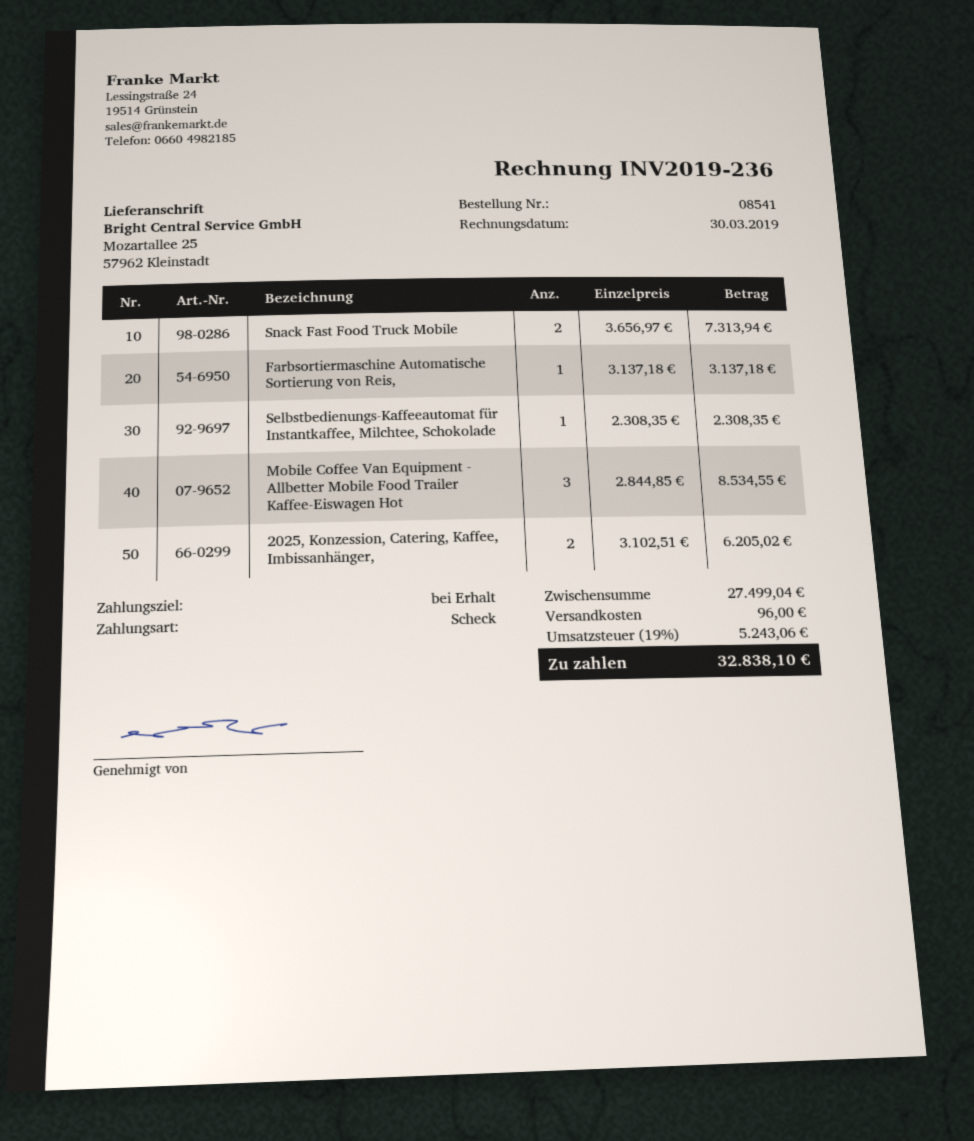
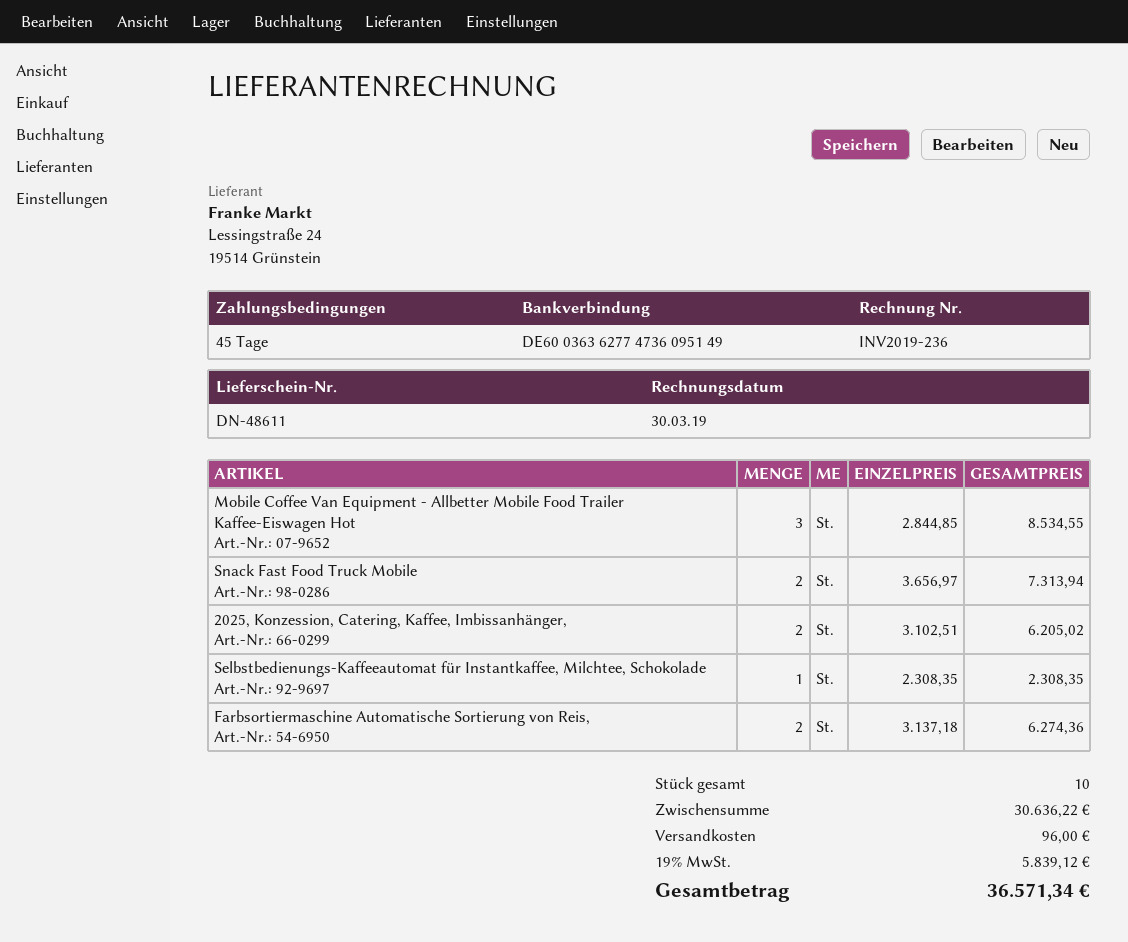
payment terms: on receipt -> 45 days
Farbsortiermaschine Automatische Sortierung von Reis,: 1 x 3137.18 = 3137.18 -> 2 x 3137.18 = 6274.36
subtotal: 27499.04 -> 30636.22
tax: 19% = 5243.06 -> 19% = 5839.12
total: 32838.10 -> 36571.34

